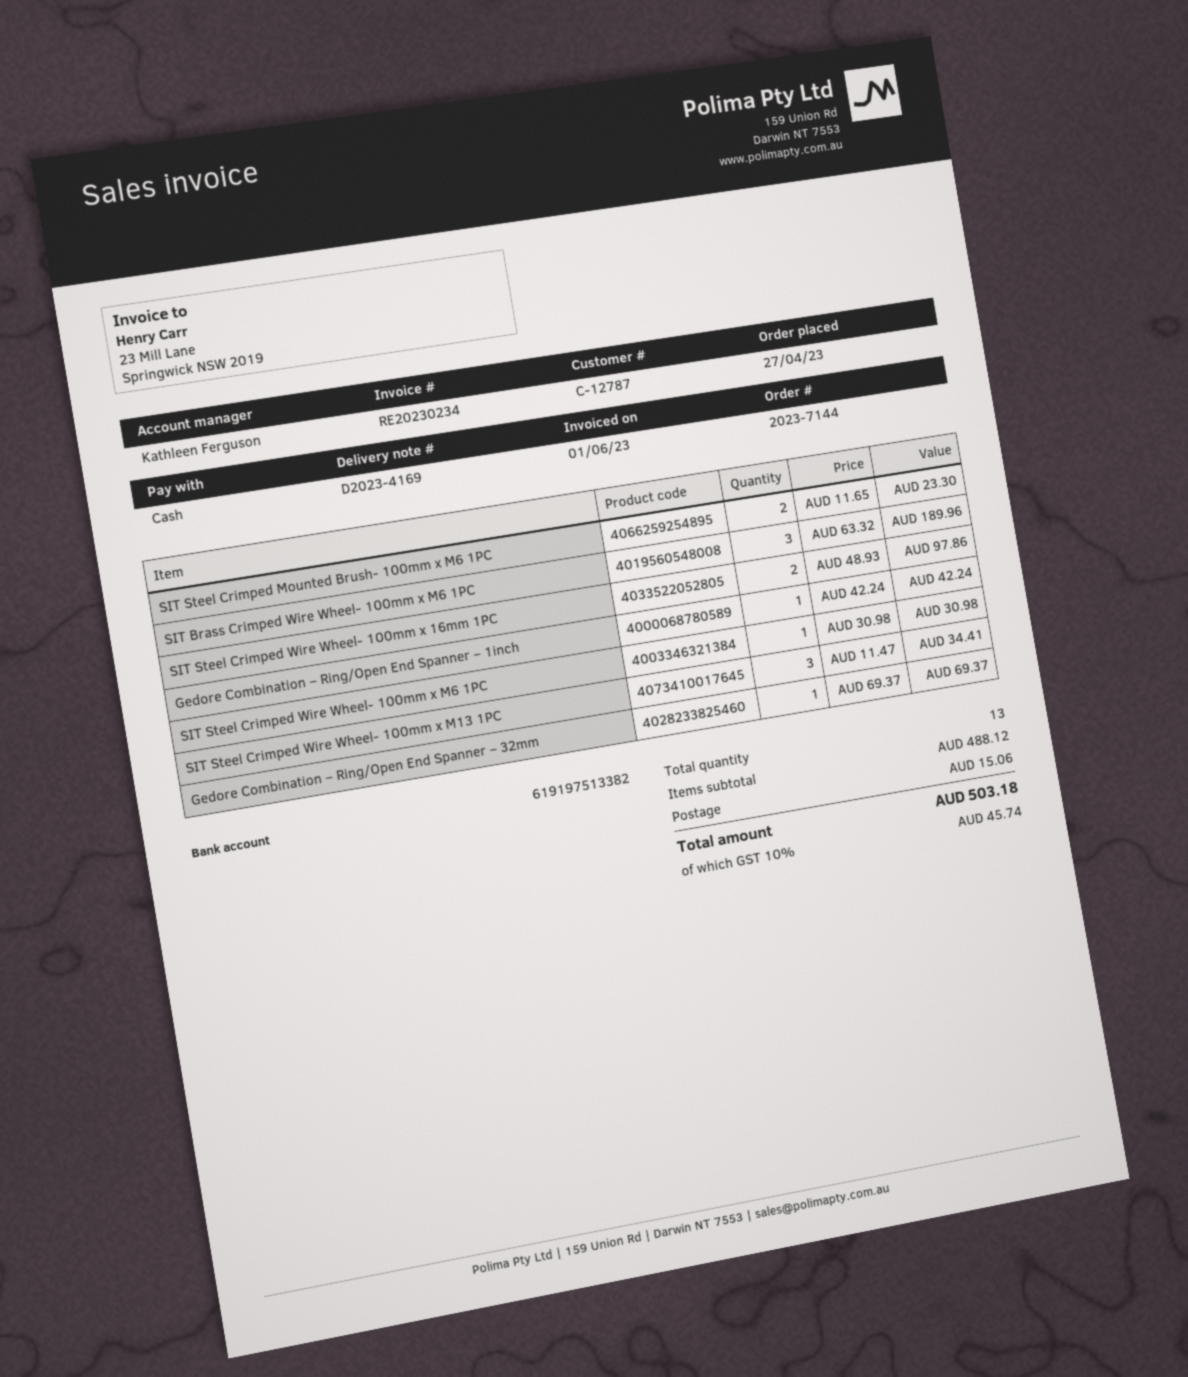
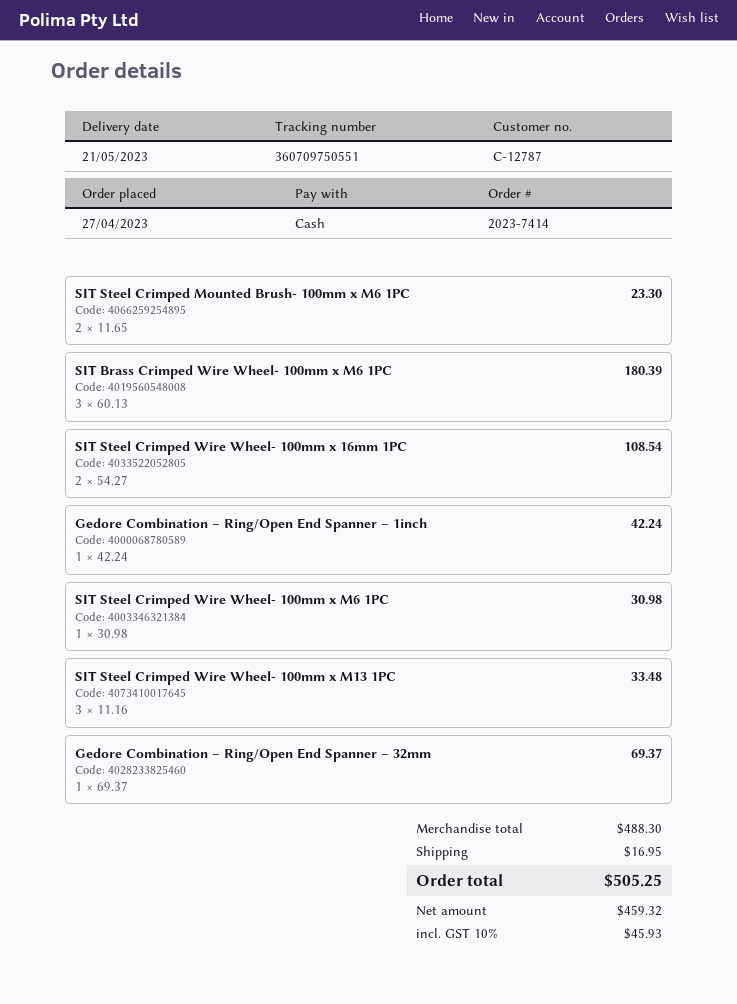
order number: 2023-7144 -> 2023-7414
SIT Brass Crimped Wire Wheel- 100mm x M6 1PC: 3 x 63.32 = 189.96 -> 3 x 60.13 = 180.39
SIT Steel Crimped Wire Wheel- 100mm x 16mm 1PC: 2 x 48.93 = 97.86 -> 2 x 54.27 = 108.54
SIT Steel Crimped Wire Wheel- 100mm x M13 1PC: 3 x 11.47 = 34.41 -> 3 x 11.16 = 33.48
subtotal: 488.12 -> 488.30
shipping: 15.06 -> 16.95
tax: 10% = 45.74 -> 10% = 45.93
total: 503.18 -> 505.25

